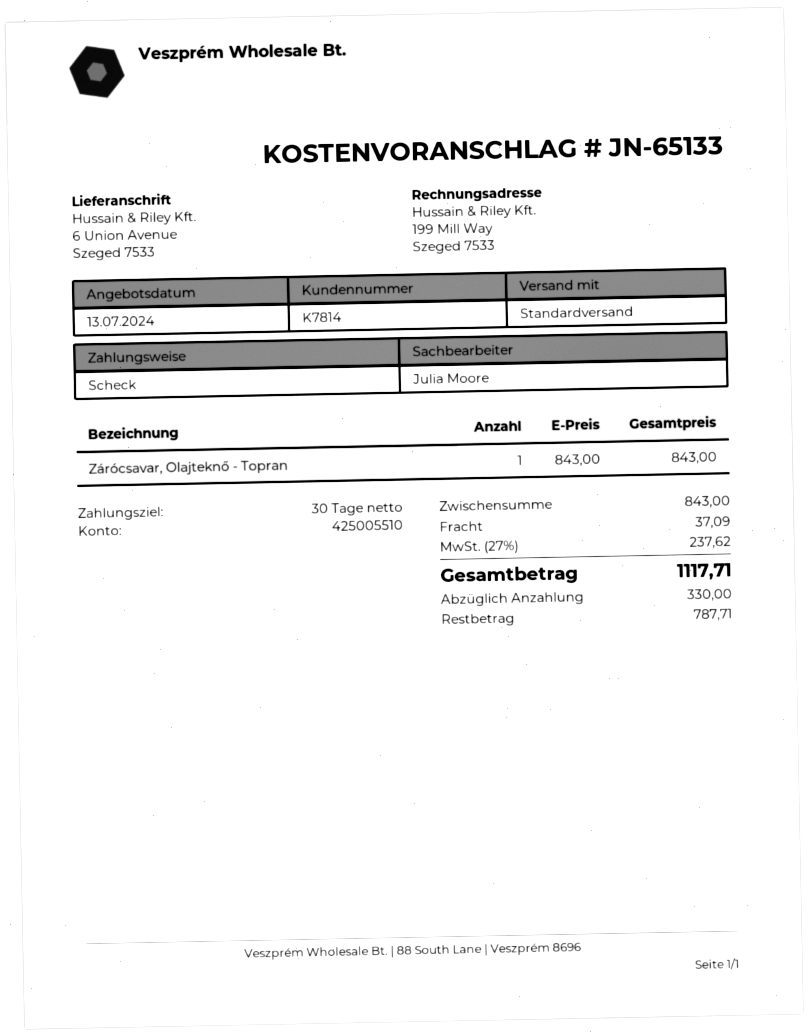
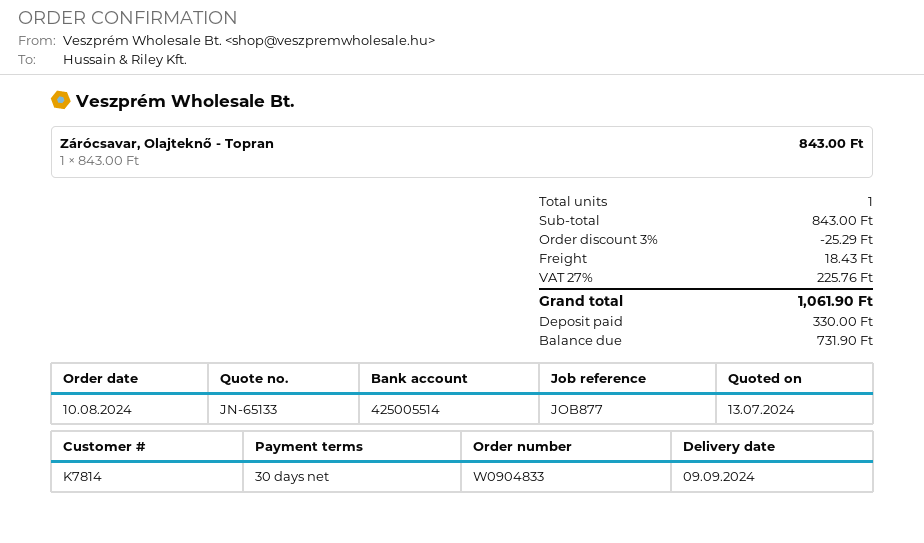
bank account: 425005510 -> 425005514
discount: none -> 3% = 25.29
shipping: 37.09 -> 18.43
tax: 27% = 237.62 -> 27% = 225.76
total: 1117.71 -> 1061.90
balance: 787.71 -> 731.90

